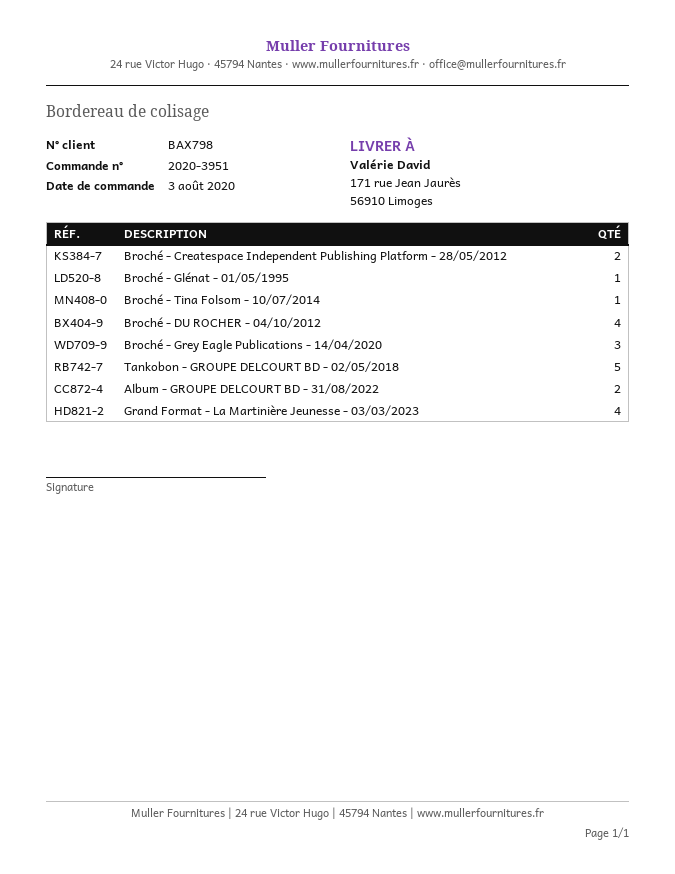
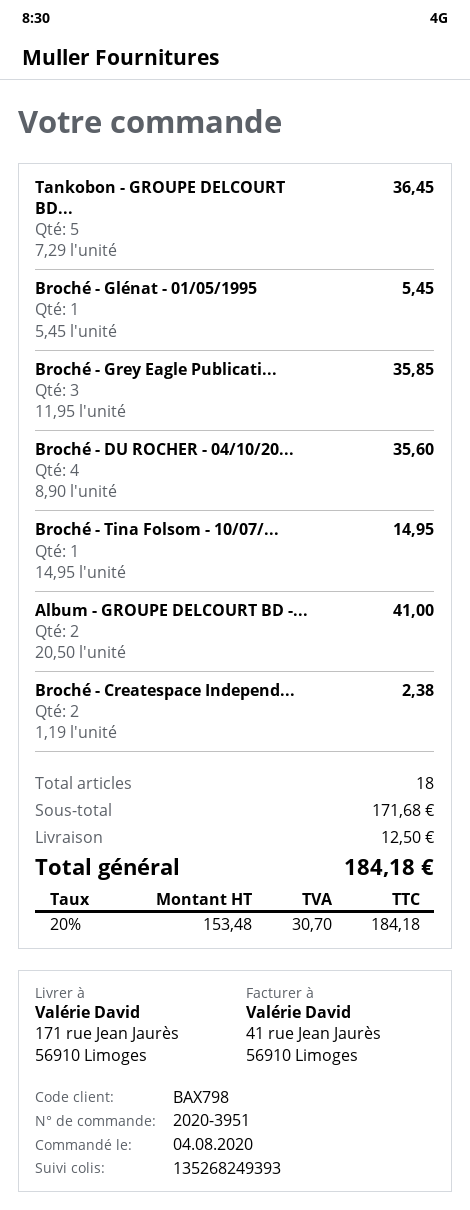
order date: 2020-08-03 -> 2020-08-04
Grand Format - La Martinière Jeunesse - 03/03/2023: 4 -> none

